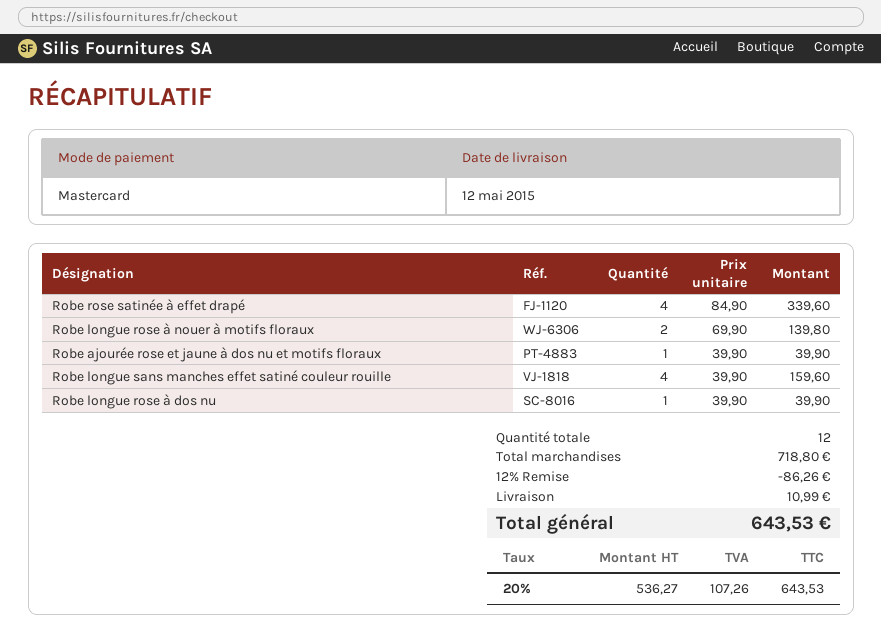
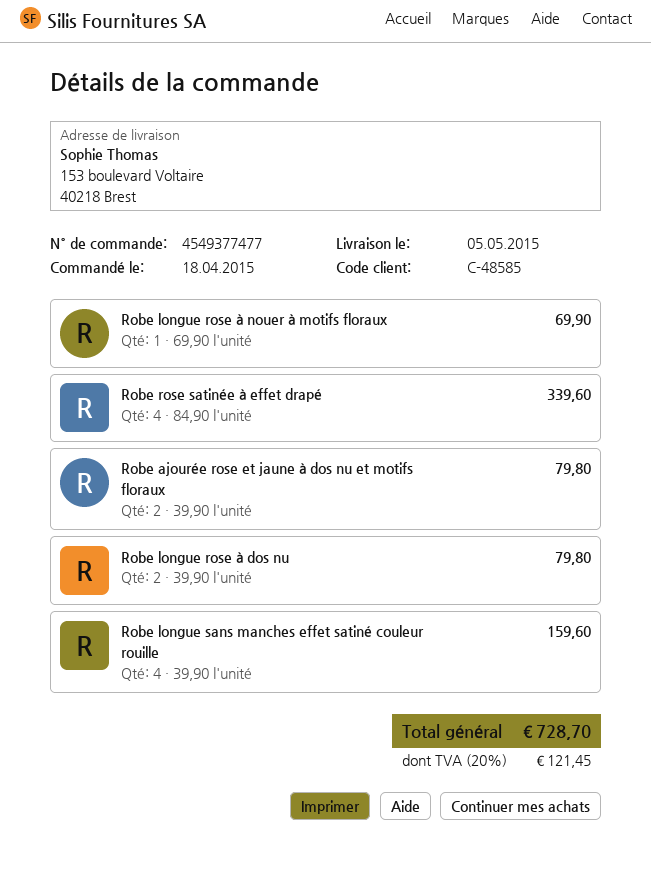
delivery date: 2015-05-12 -> 2015-05-05
Robe longue rose à nouer à motifs floraux: 2 x 69.90 = 139.80 -> 1 x 69.90 = 69.90
Robe ajourée rose et jaune à dos nu et motifs floraux: 1 x 39.90 = 39.90 -> 2 x 39.90 = 79.80
Robe longue rose à dos nu: 1 x 39.90 = 39.90 -> 2 x 39.90 = 79.80
discount: 12% = 86.26 -> none
shipping: 10.99 -> none
tax: 20% = 107.26 -> 20% = 121.45
total: 643.53 -> 728.70

